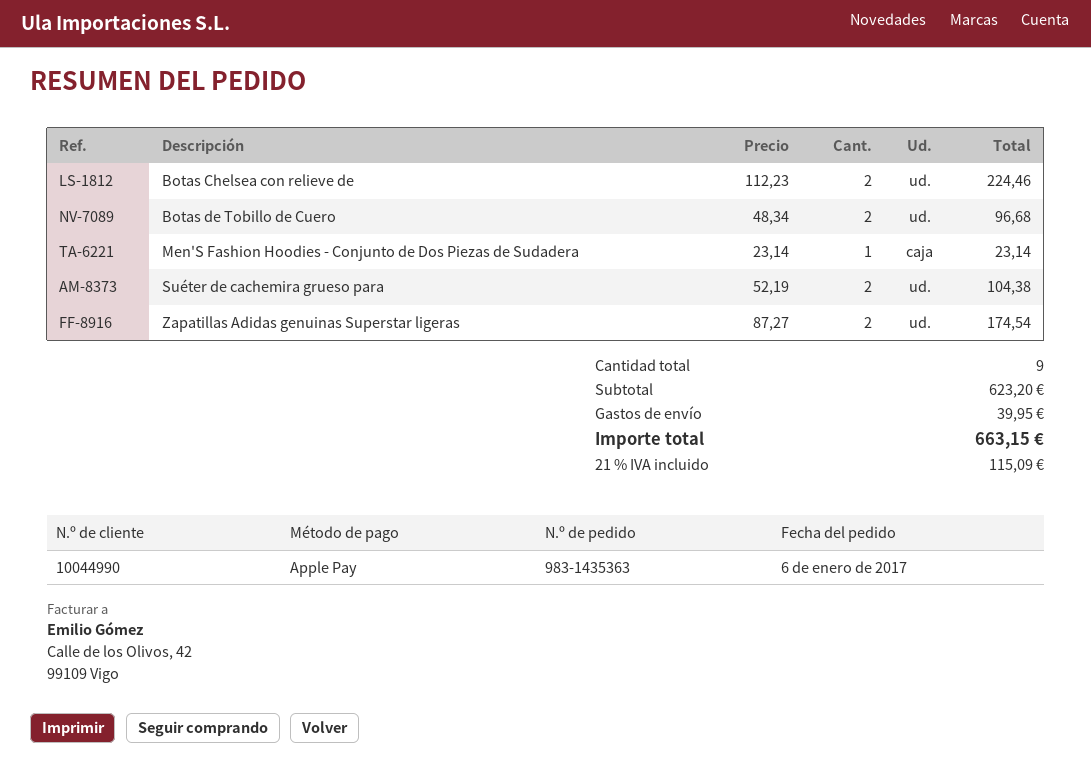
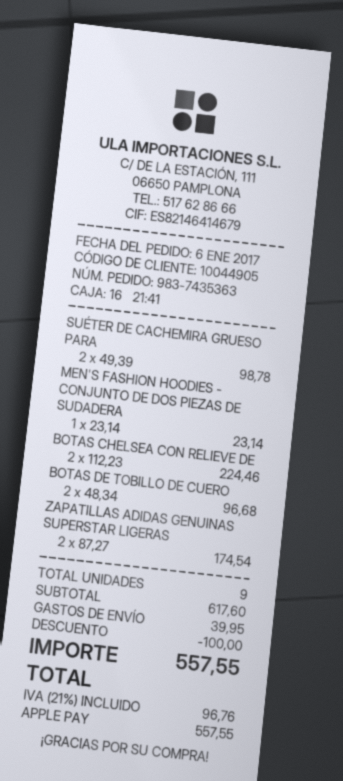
order number: 983-1435363 -> 983-7435363
customer number: 10044990 -> 10044905
Suéter de cachemira grueso para: 2 x 52.19 = 104.38 -> 2 x 49.39 = 98.78
subtotal: 623.20 -> 617.60
discount: none -> 100.00
tax: 21% = 115.09 -> 21% = 96.76
total: 663.15 -> 557.55

